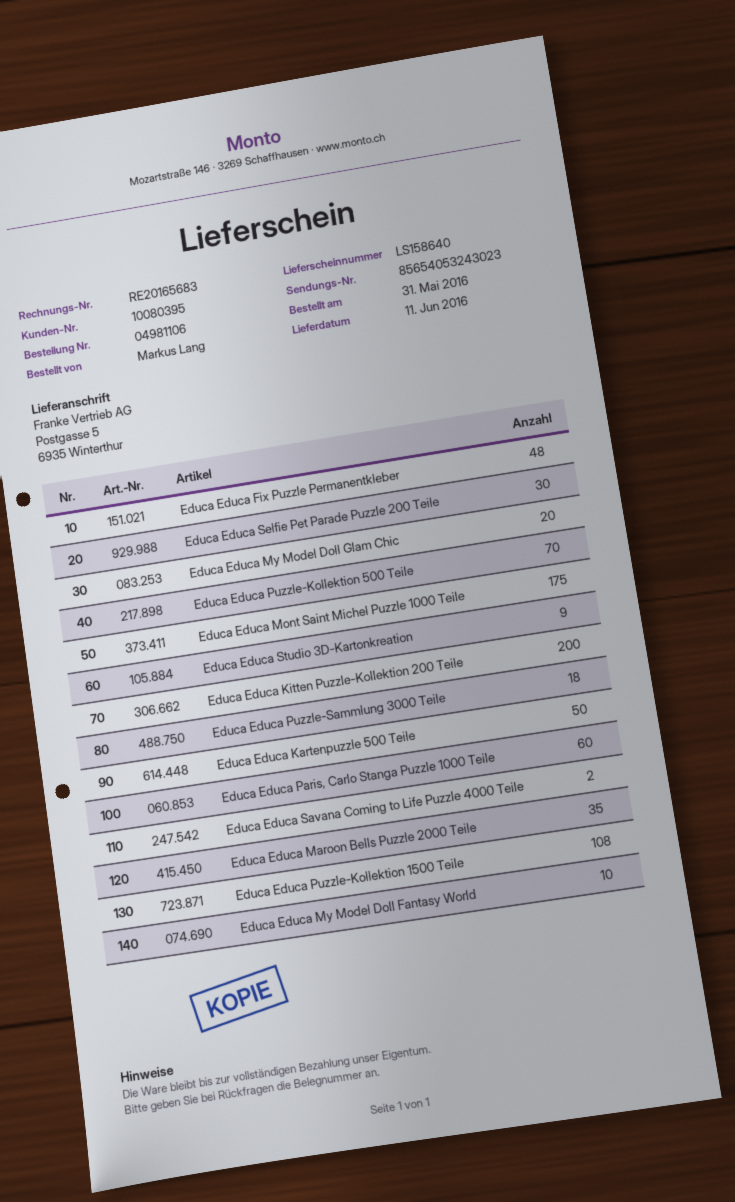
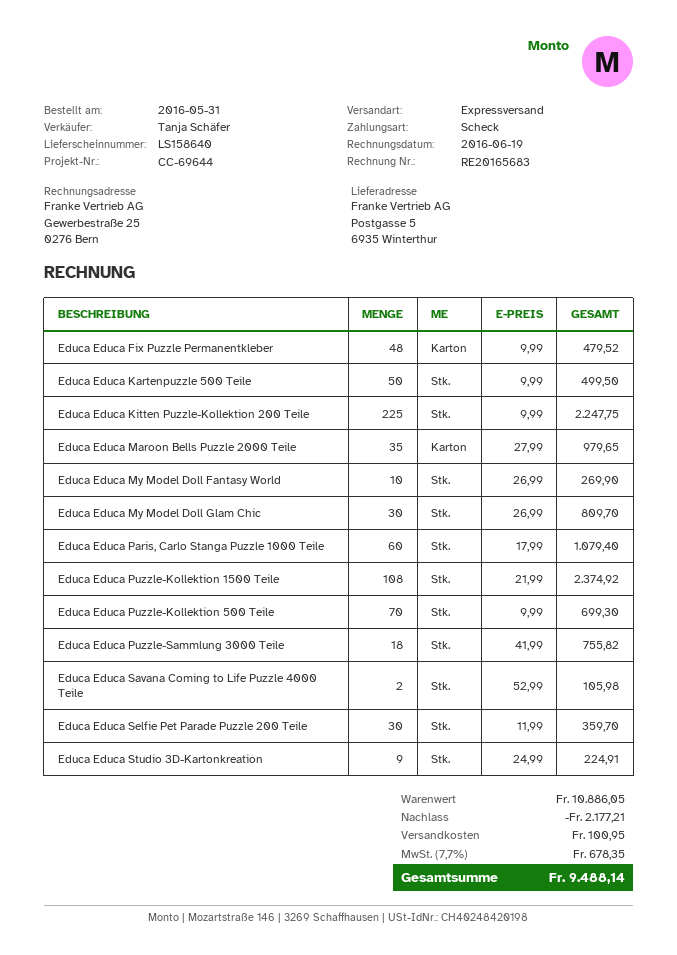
Educa Educa My Model Doll Glam Chic: 20 -> 30
Educa Educa Mont Saint Michel Puzzle 1000 Teile: 175 -> none
Educa Educa Kitten Puzzle-Kollektion 200 Teile: 200 -> 225

